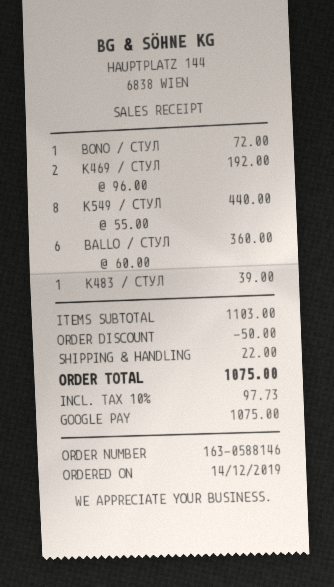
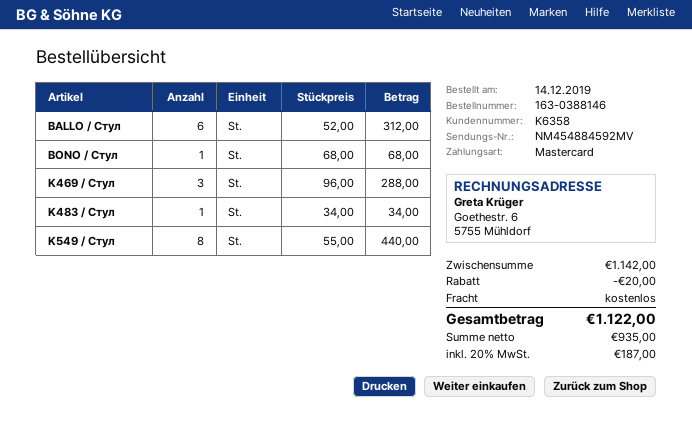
order number: 163-0588146 -> 163-0388146
payment method: Google Pay -> Mastercard
BONO / СТУЛ: 1 x 72.00 = 72.00 -> 1 x 68.00 = 68.00
K469 / СТУЛ: 2 x 96.00 = 192.00 -> 3 x 96.00 = 288.00
BALLO / СТУЛ: 6 x 60.00 = 360.00 -> 6 x 52.00 = 312.00
K483 / СТУЛ: 1 x 39.00 = 39.00 -> 1 x 34.00 = 34.00
subtotal: 1103.00 -> 1142.00
discount: 50.00 -> 20.00
shipping: 22.00 -> 0.00
tax: 10% = 97.73 -> 20% = 187.00
total: 1075.00 -> 1122.00

